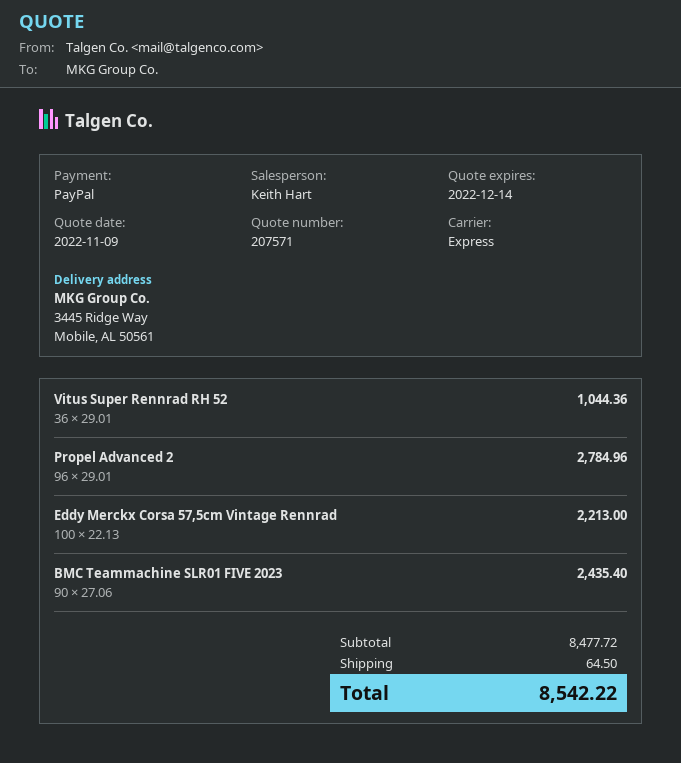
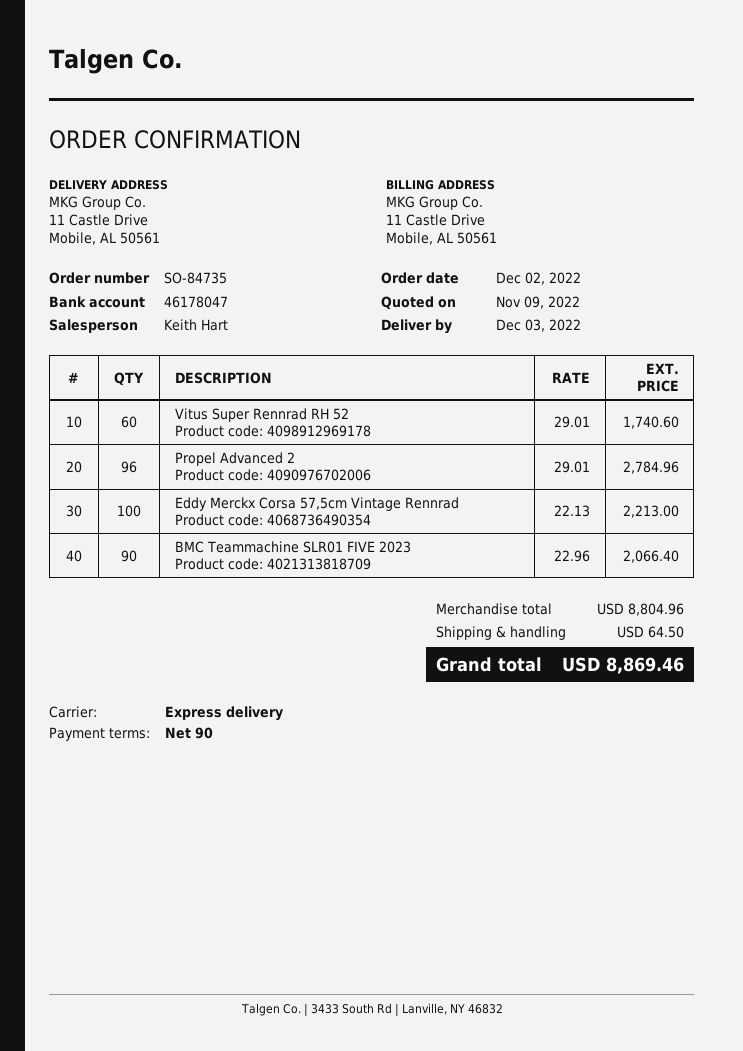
ship to: 3445 Ridge Way, Mobile, AL 50561 -> 11 Castle Drive, Mobile, AL 50561
Vitus Super Rennrad RH 52: 36 x 29.01 = 1044.36 -> 60 x 29.01 = 1740.60
BMC Teammachine SLR01 FIVE 2023: 90 x 27.06 = 2435.40 -> 90 x 22.96 = 2066.40
subtotal: 8477.72 -> 8804.96
total: 8542.22 -> 8869.46

